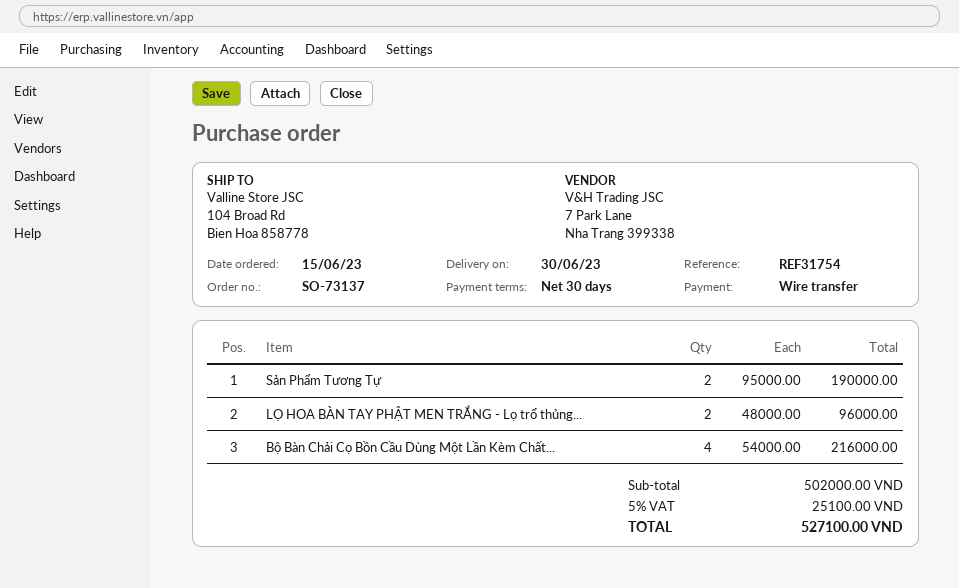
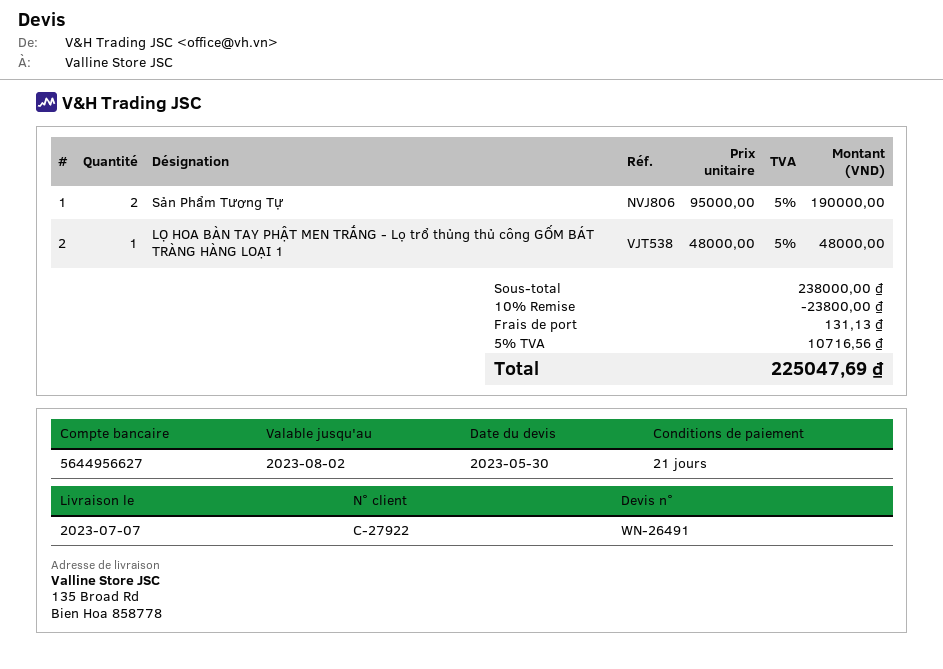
delivery date: 2023-06-30 -> 2023-07-07
payment terms: 30 days -> 21 days
ship to: 104 Broad Rd, Bien Hoa 858778 -> 135 Broad Rd, Bien Hoa 858778
LỌ HOA BÀN TAY PHẬT MEN TRẮNG - Lọ trổ thủng...: 2 x 48000.00 = 96000.00 -> 1 x 48000.00 = 48000.00
Bộ Bàn Chải Cọ Bồn Cầu Dùng Một Lần Kèm Chất...: 4 x 54000.00 = 216000.00 -> none
subtotal: 502000.00 -> 238000.00
discount: none -> 10% = 23800.00
shipping: none -> 131.13
tax: 5% = 25100.00 -> 5% = 10716.56
total: 527100.00 -> 225047.69

